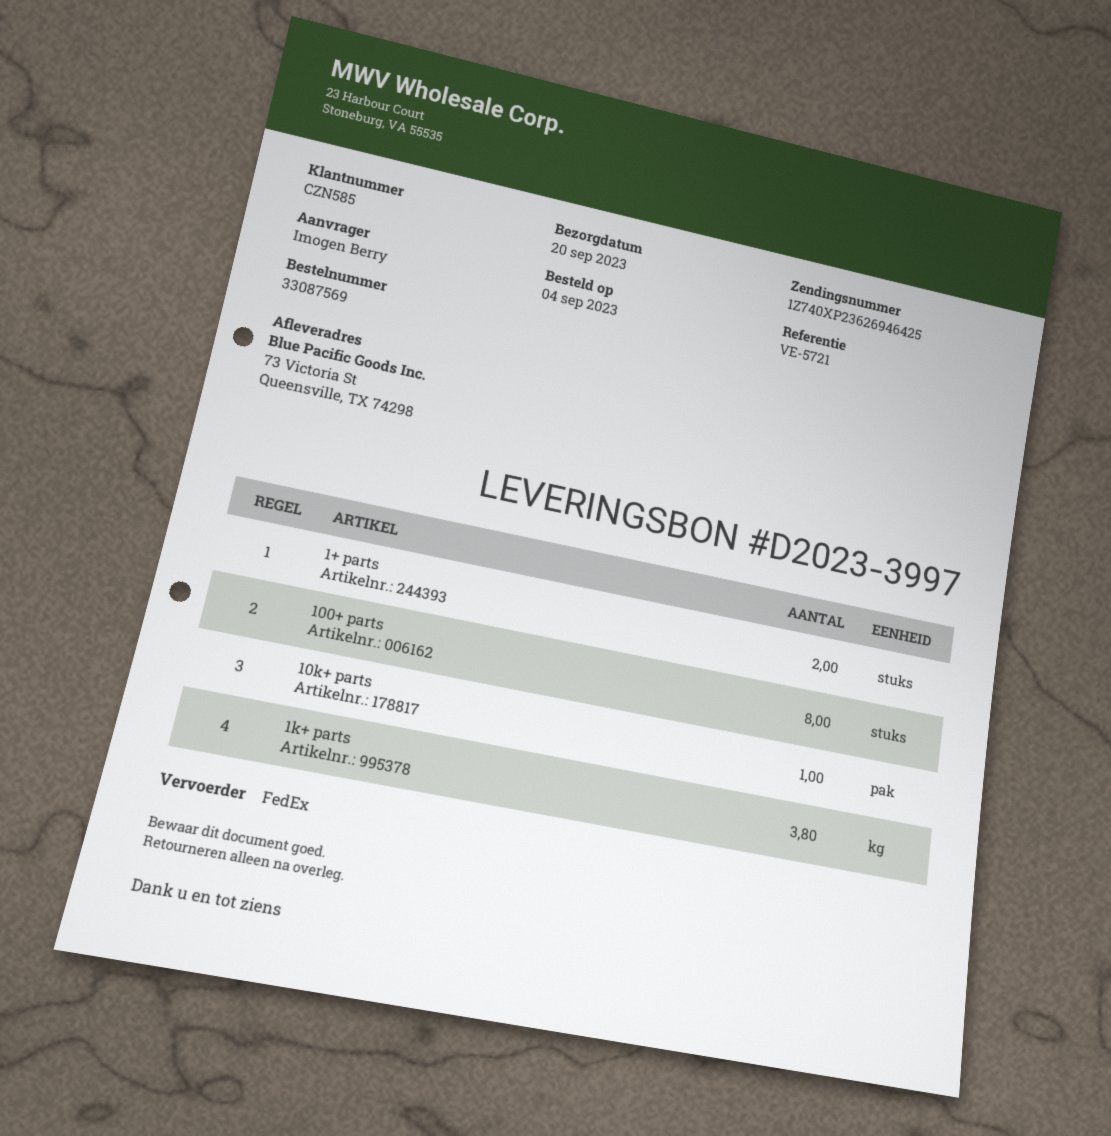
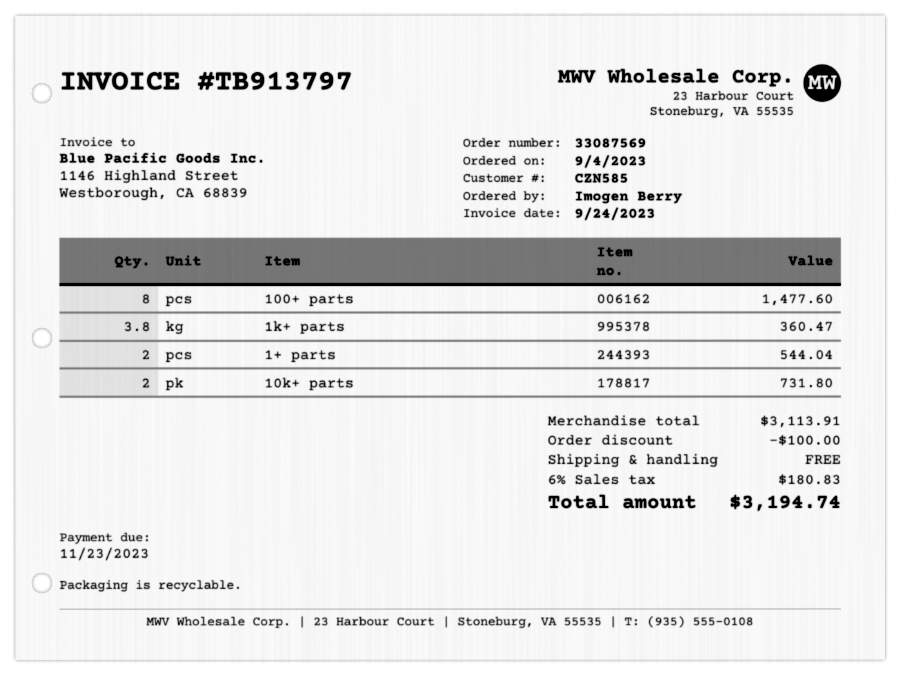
10k+ parts: 1 -> 2

